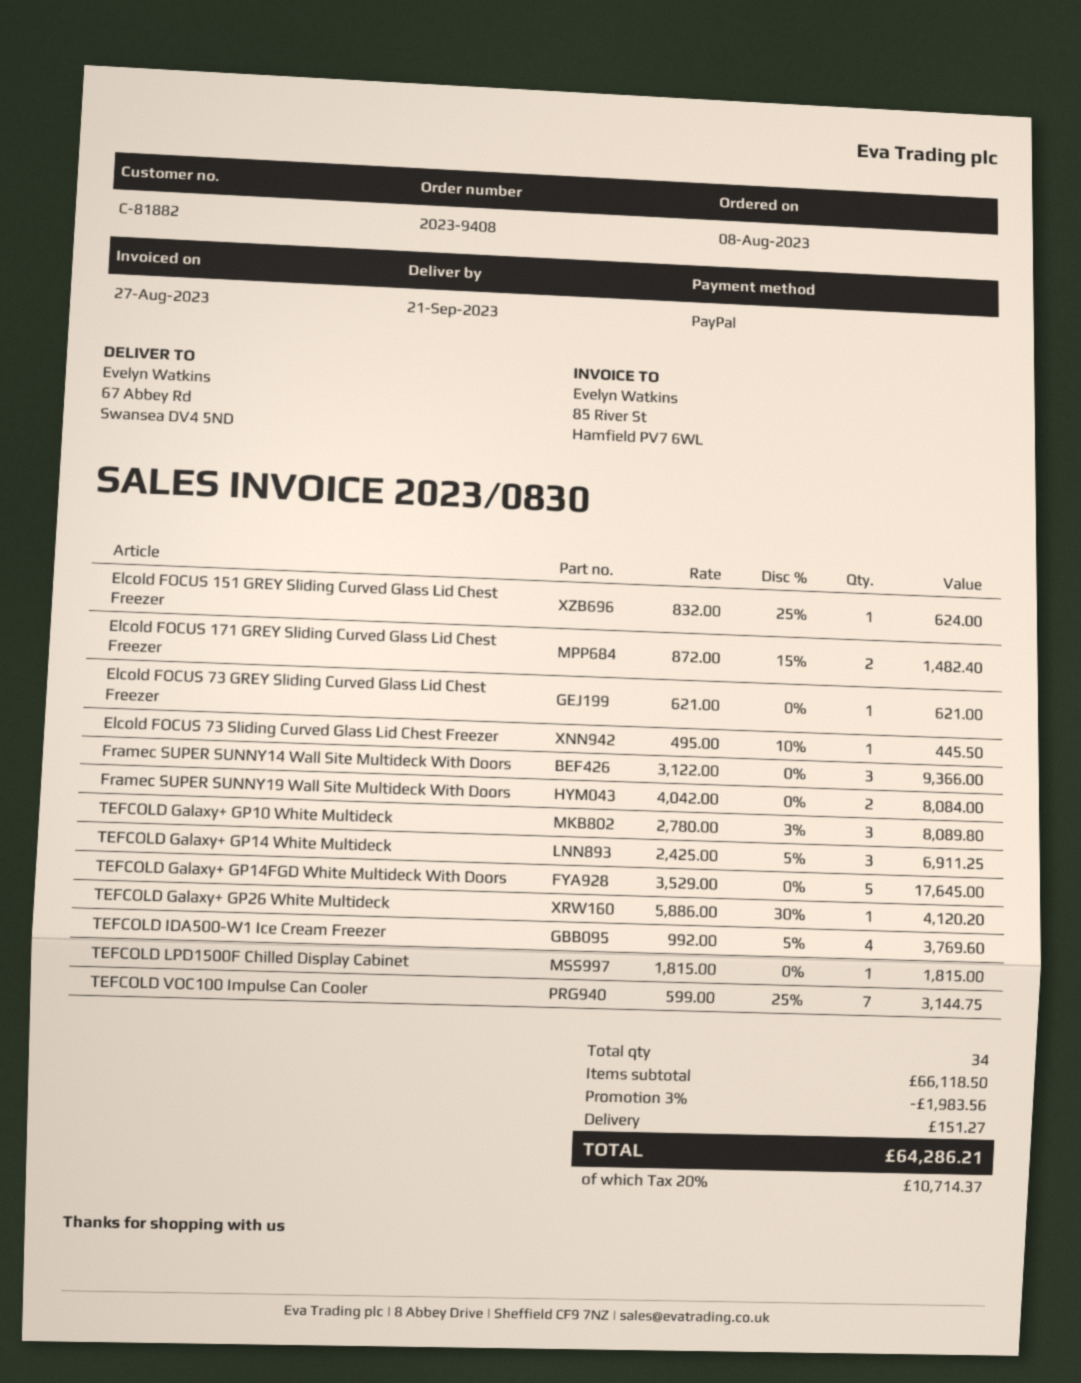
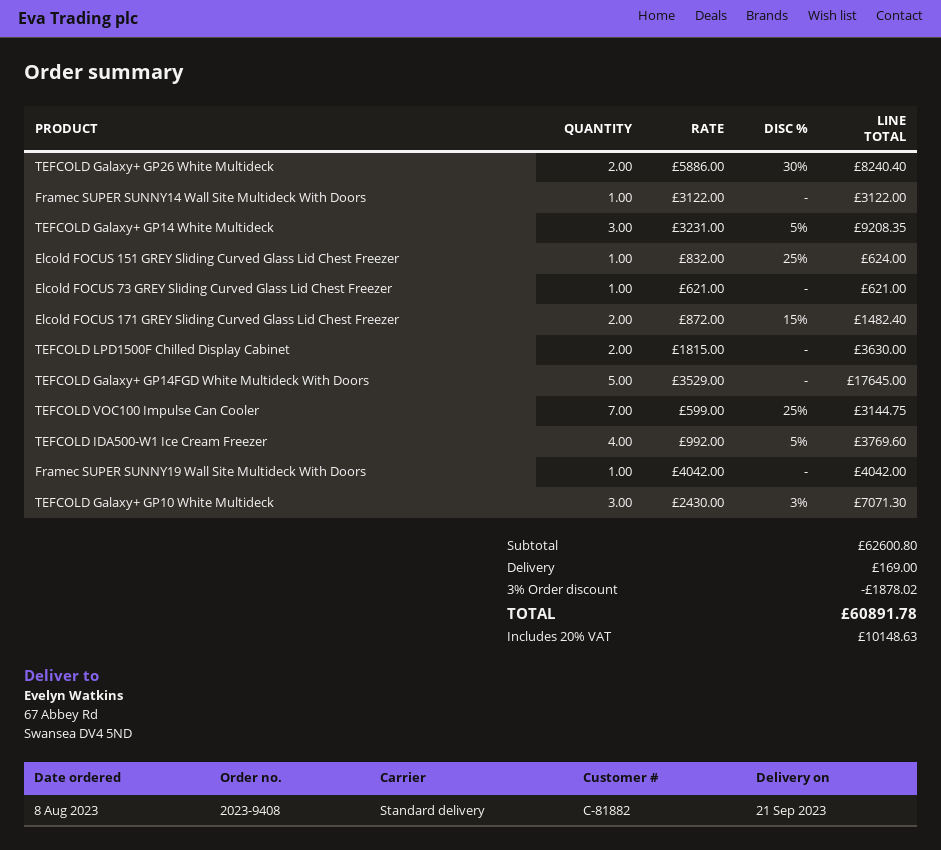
Elcold FOCUS 73 Sliding Curved Glass Lid Chest Freezer: 1 x 495.00 - 10% = 445.50 -> none
Framec SUPER SUNNY14 Wall Site Multideck With Doors: 3 x 3122.00 = 9366.00 -> 1 x 3122.00 = 3122.00
Framec SUPER SUNNY19 Wall Site Multideck With Doors: 2 x 4042.00 = 8084.00 -> 1 x 4042.00 = 4042.00
TEFCOLD Galaxy+ GP10 White Multideck: 3 x 2780.00 - 3% = 8089.80 -> 3 x 2430.00 - 3% = 7071.30
TEFCOLD Galaxy+ GP14 White Multideck: 3 x 2425.00 - 5% = 6911.25 -> 3 x 3231.00 - 5% = 9208.35
TEFCOLD Galaxy+ GP26 White Multideck: 1 x 5886.00 - 30% = 4120.20 -> 2 x 5886.00 - 30% = 8240.40
TEFCOLD LPD1500F Chilled Display Cabinet: 1 x 1815.00 = 1815.00 -> 2 x 1815.00 = 3630.00
subtotal: 66118.50 -> 62600.80
discount: 3% = 1983.56 -> 3% = 1878.02
shipping: 151.27 -> 169.00
tax: 20% = 10714.37 -> 20% = 10148.63
total: 64286.21 -> 60891.78

